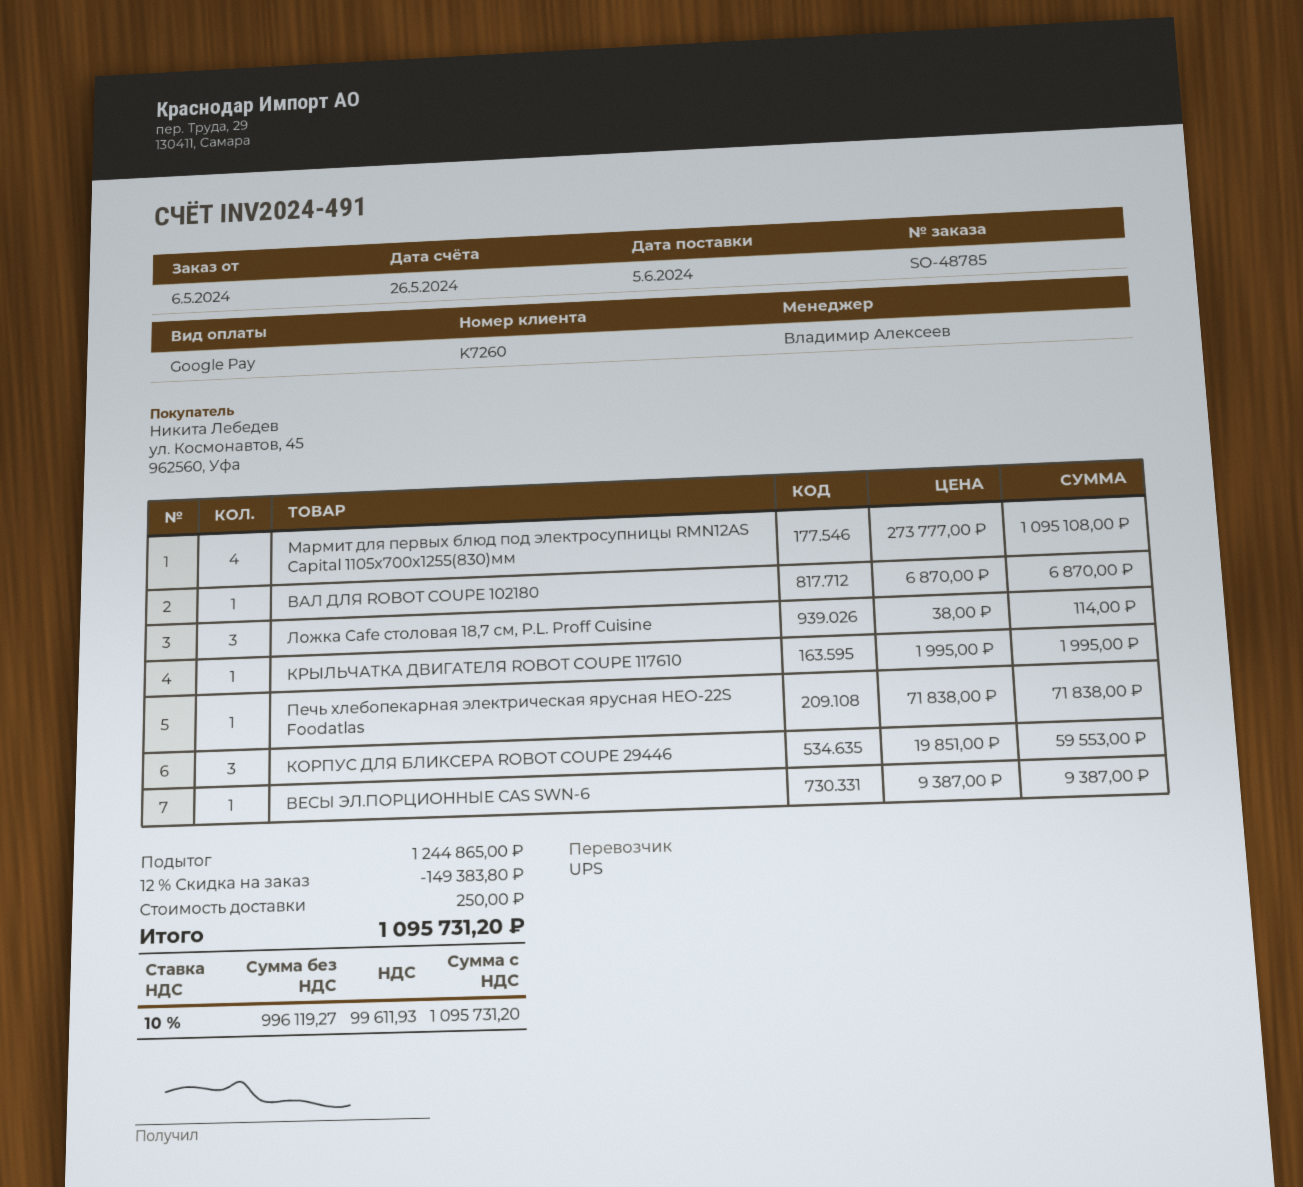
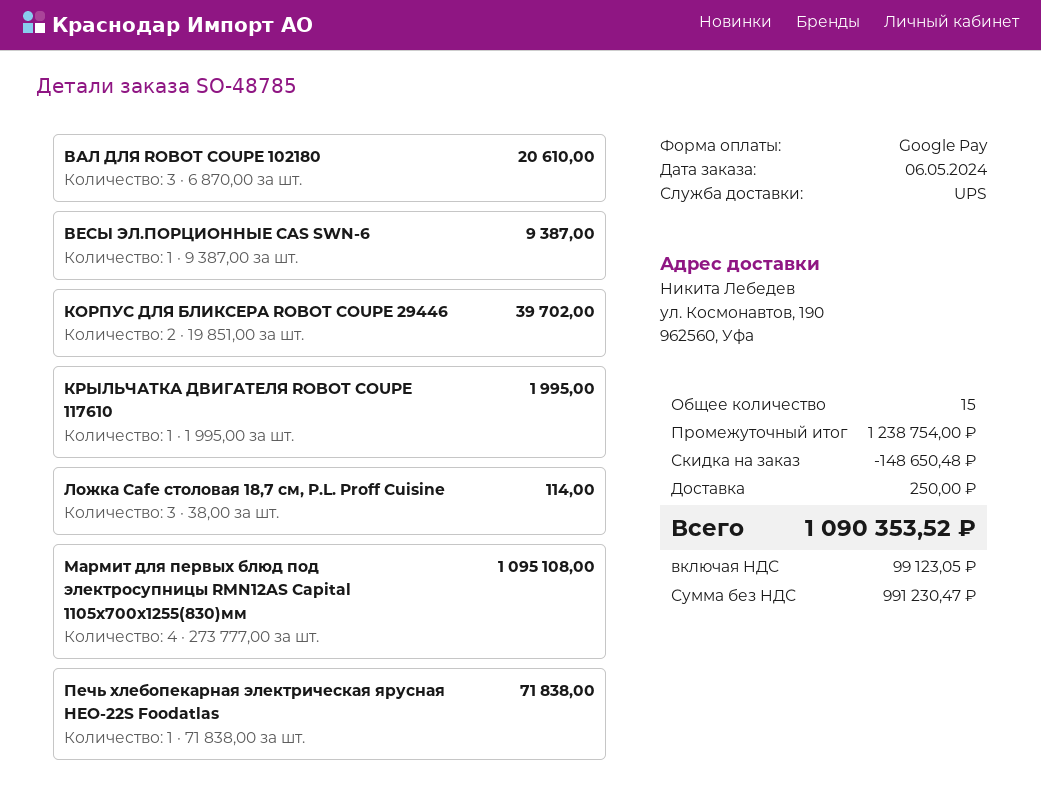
ВАЛ ДЛЯ ROBOT COUPE 102180: 1 x 6870.00 = 6870.00 -> 3 x 6870.00 = 20610.00
КОРПУС ДЛЯ БЛИКСЕРА ROBOT COUPE 29446: 3 x 19851.00 = 59553.00 -> 2 x 19851.00 = 39702.00
subtotal: 1244865.00 -> 1238754.00
discount: 149383.80 -> 148650.48
net: 996119.27 -> 991230.47
tax: 99611.93 -> 99123.05
total: 1095731.20 -> 1090353.52

